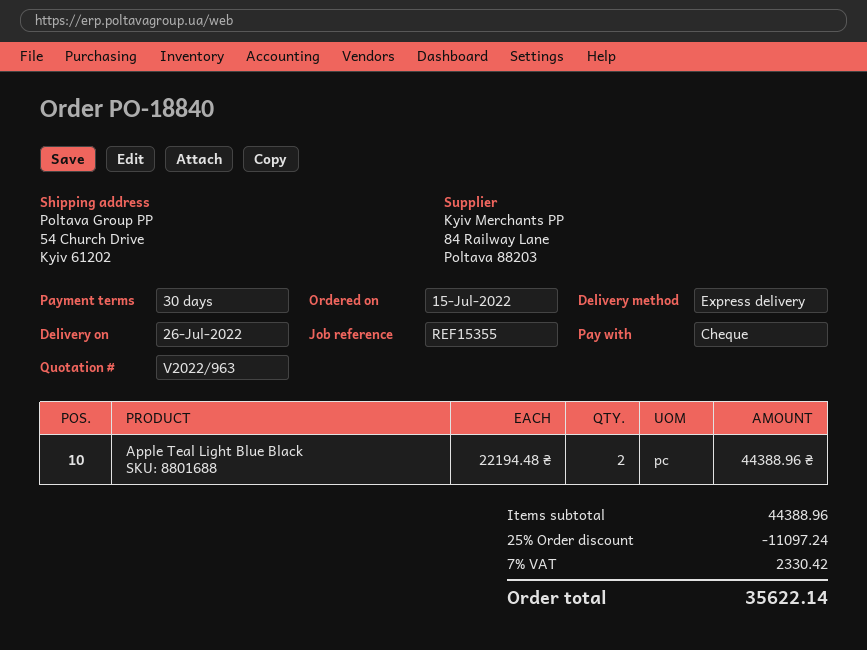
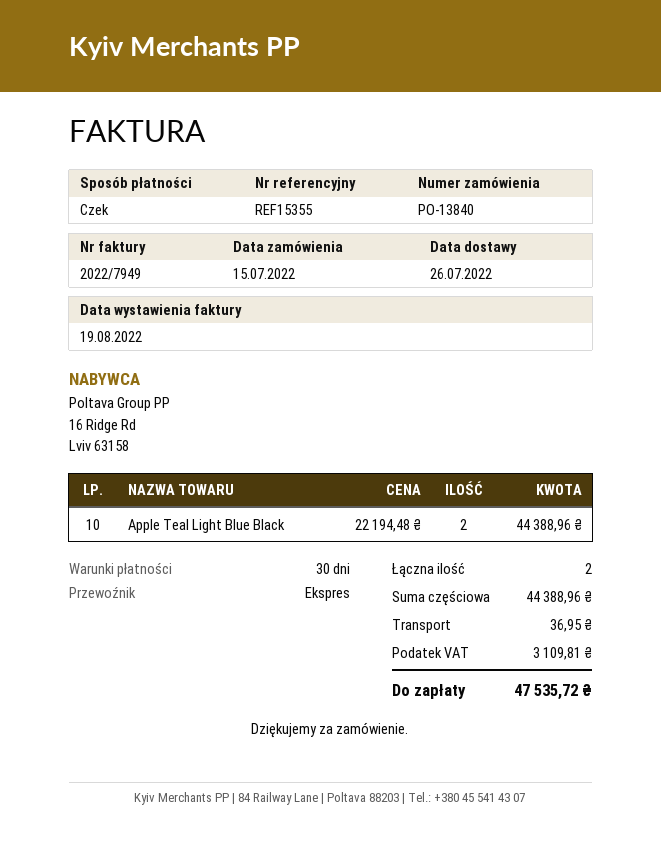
order number: PO-18840 -> PO-13840
discount: 25% = 11097.24 -> none
shipping: none -> 36.95
tax: 2330.42 -> 3109.81
total: 35622.14 -> 47535.72

